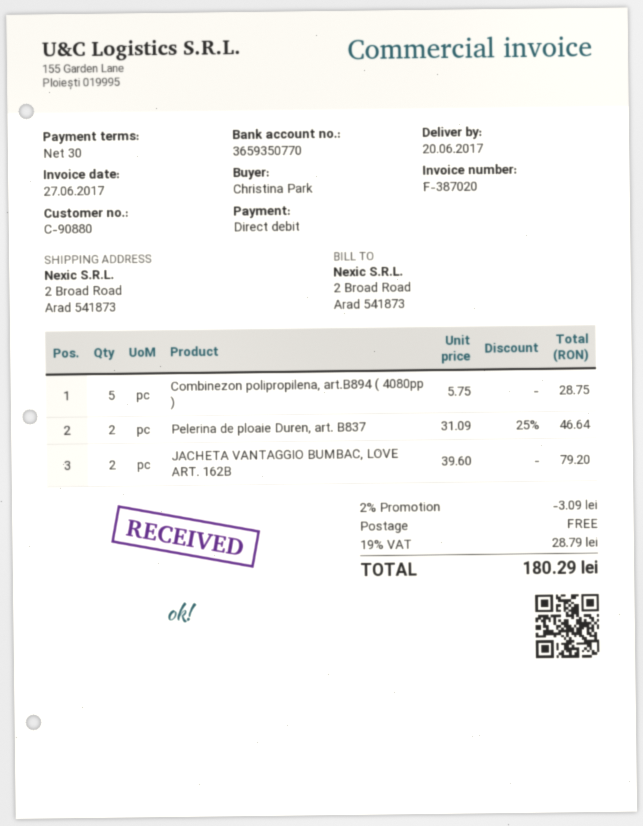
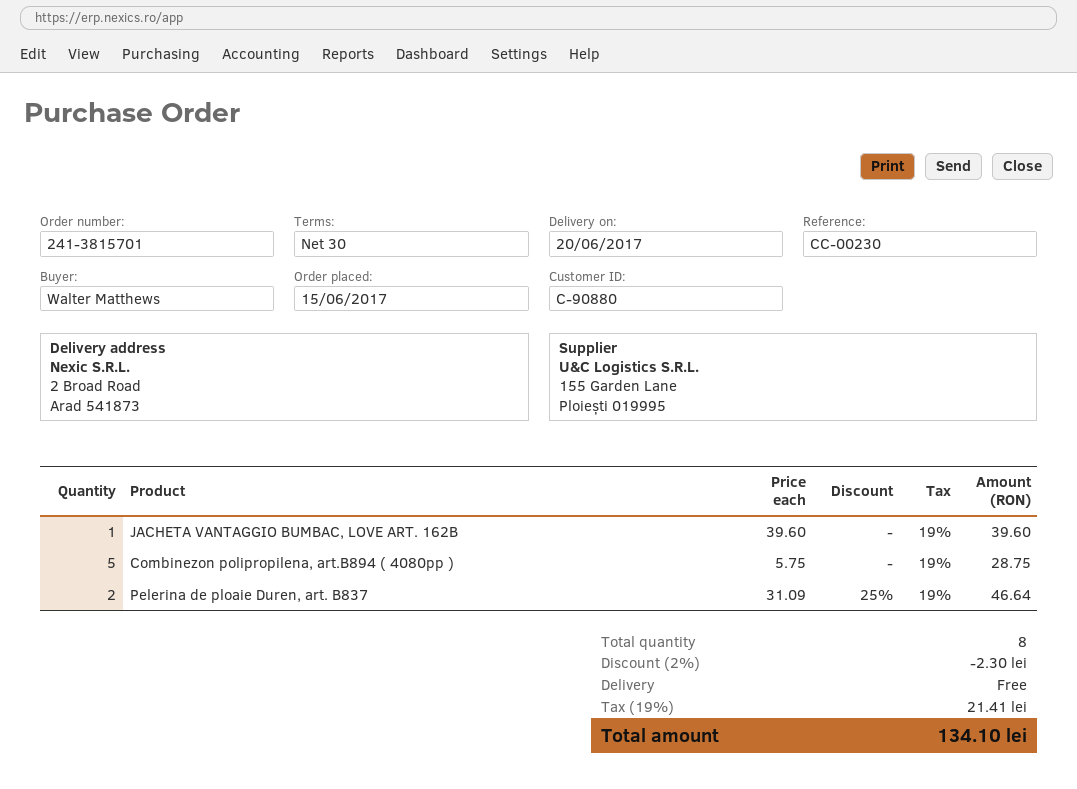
ordered by: Christina Park -> Walter Matthews
JACHETA VANTAGGIO BUMBAC, LOVE ART. 162B: 2 x 39.60 = 79.20 -> 1 x 39.60 = 39.60
discount: 2% = 3.09 -> 2% = 2.30
tax: 19% = 28.79 -> 19% = 21.41
total: 180.29 -> 134.10

